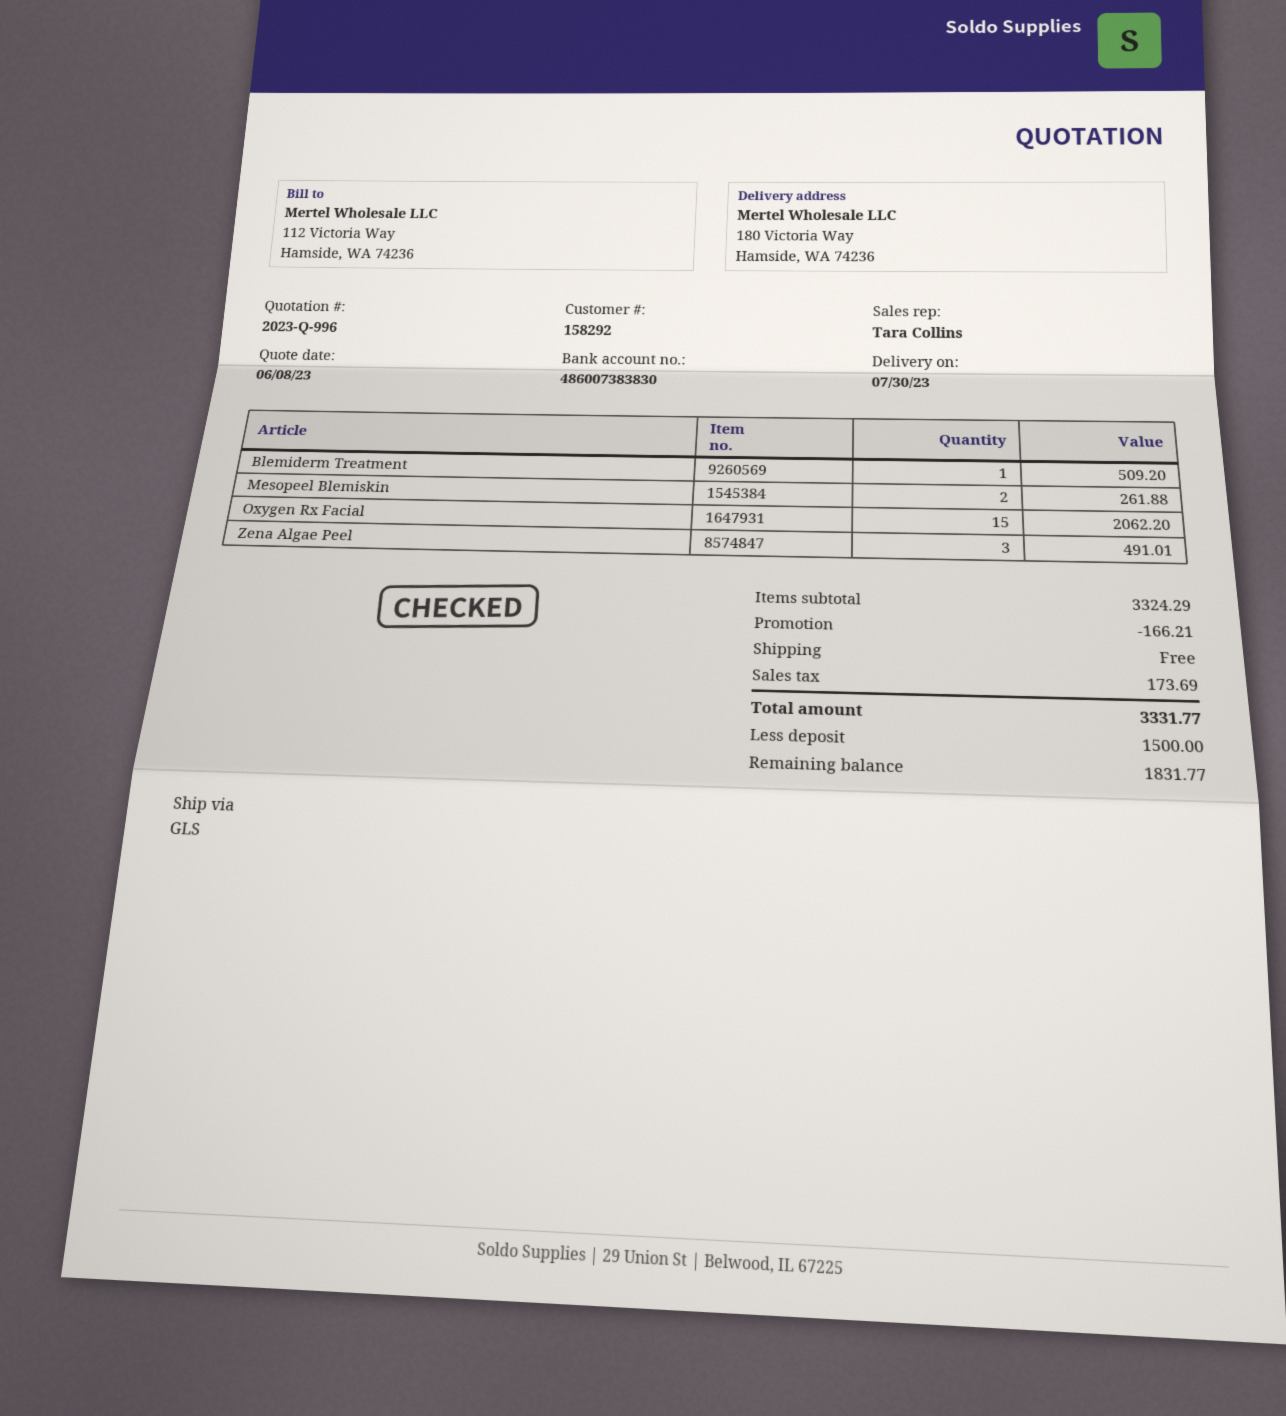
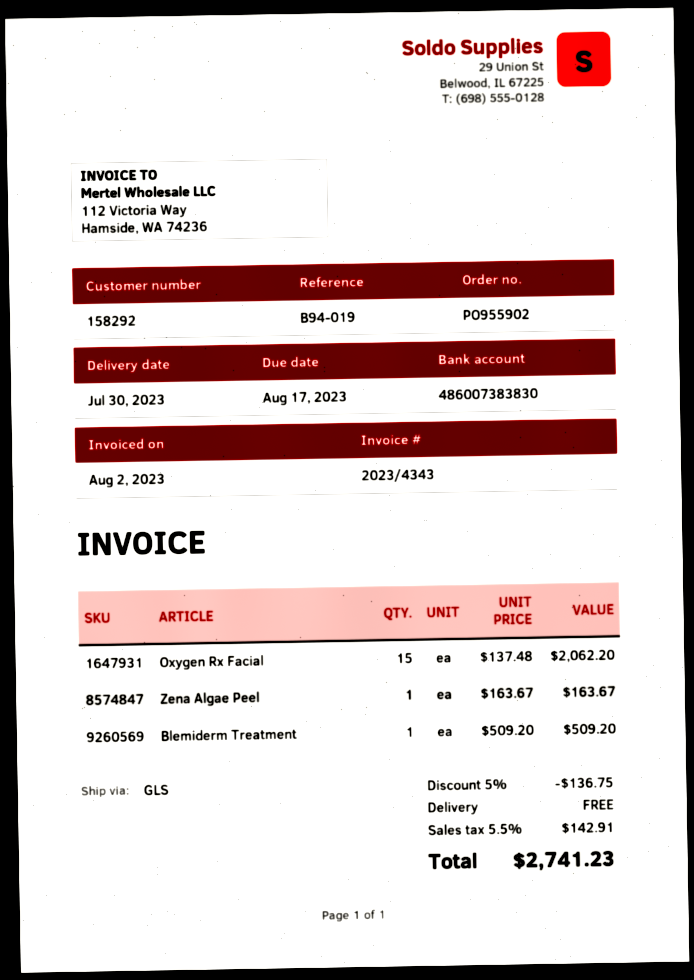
Mesopeel Blemiskin: 2 for 261.88 -> none
Zena Algae Peel: 3 for 491.01 -> 1 for 163.67
discount: 166.21 -> 136.75
tax: 173.69 -> 142.91
total: 3331.77 -> 2741.23

